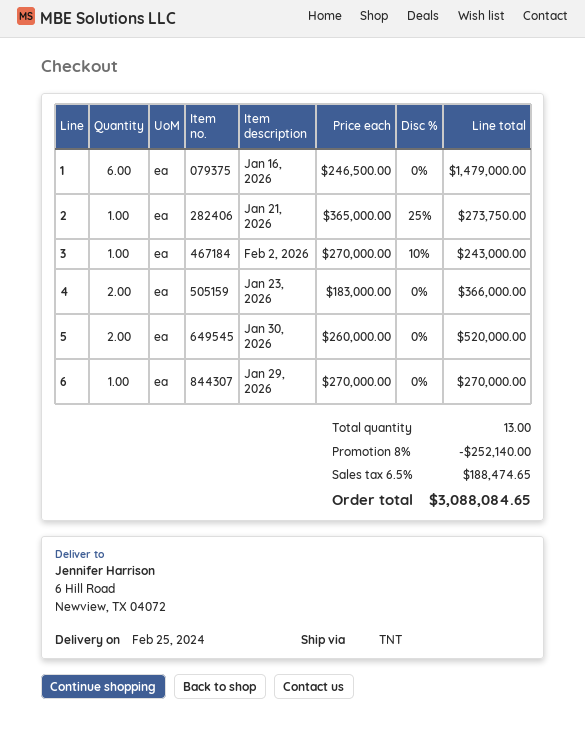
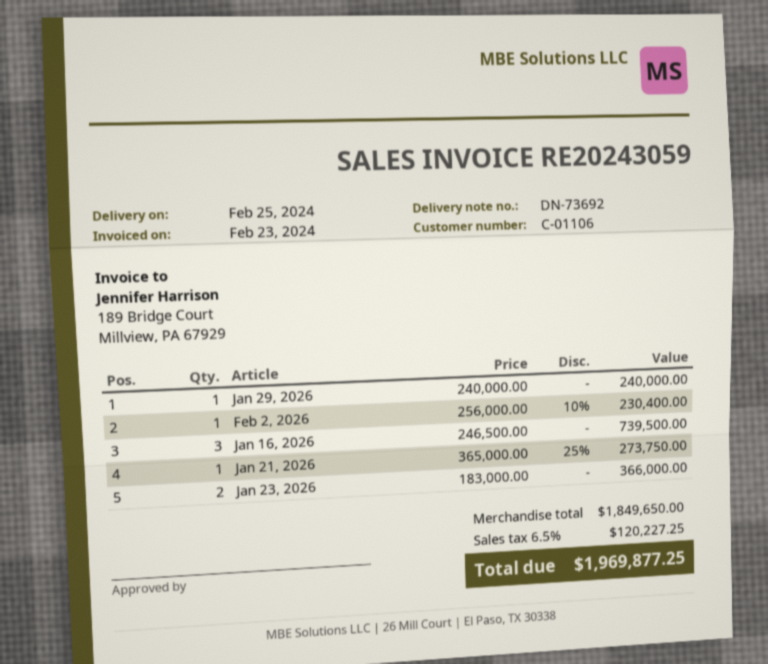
Jan 16, 2026: 6 x 246500.00 = 1479000.00 -> 3 x 246500.00 = 739500.00
Feb 2, 2026: 1 x 270000.00 - 10% = 243000.00 -> 1 x 256000.00 - 10% = 230400.00
Jan 30, 2026: 2 x 260000.00 = 520000.00 -> none
Jan 29, 2026: 1 x 270000.00 = 270000.00 -> 1 x 240000.00 = 240000.00
discount: 8% = 252140.00 -> none
tax: 6.5% = 188474.65 -> 6.5% = 120227.25
total: 3088084.65 -> 1969877.25

